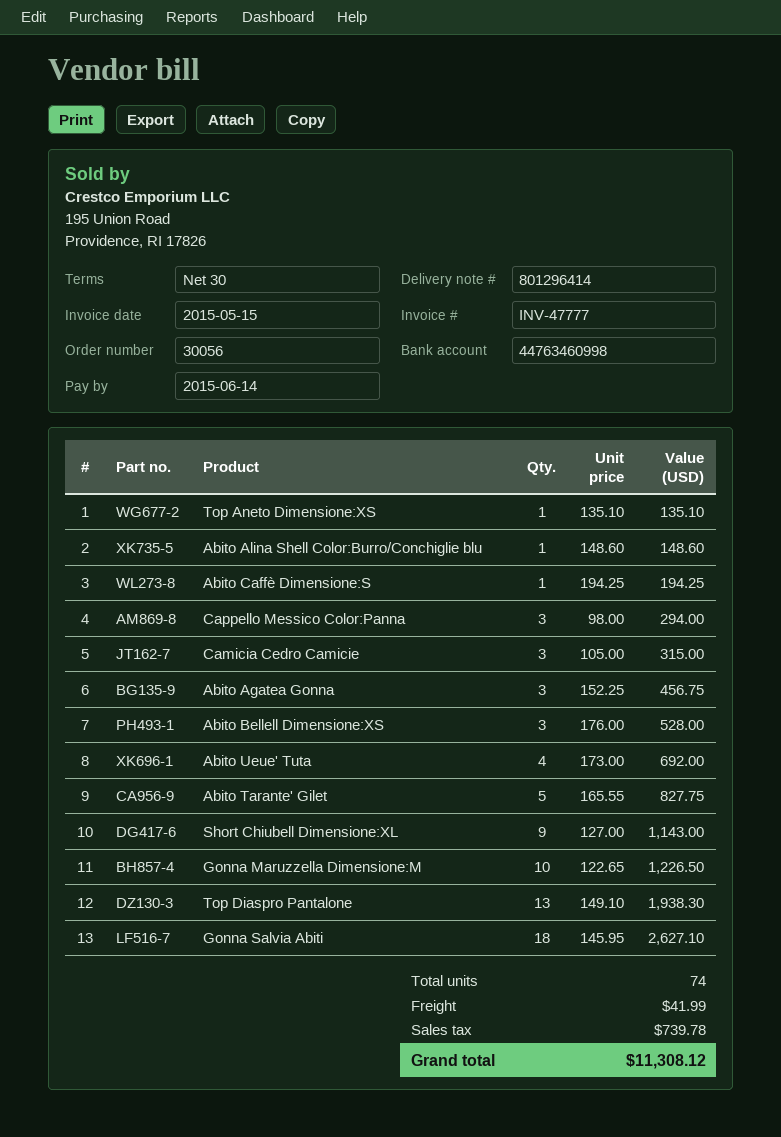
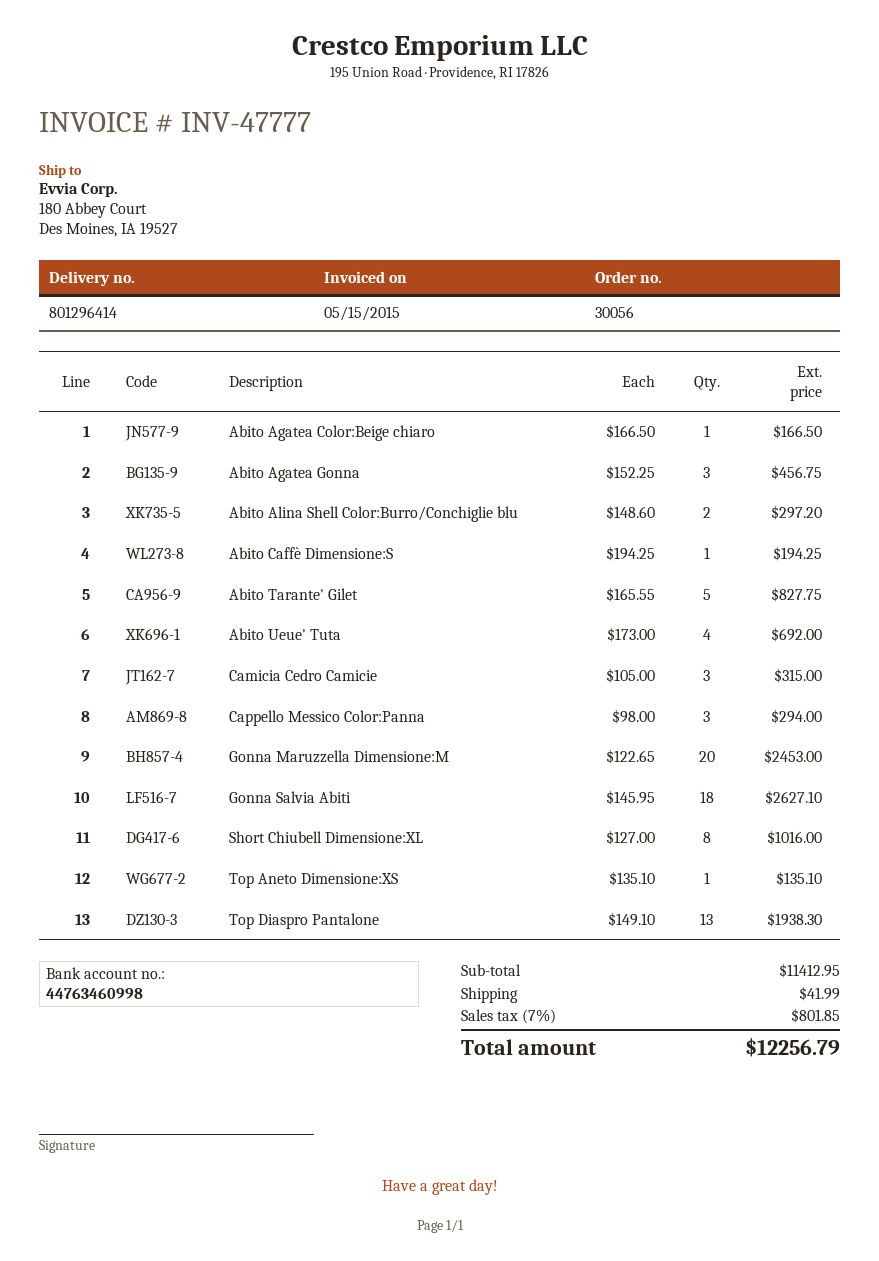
Abito Alina Shell Color:Burro/Conchiglie blu: 1 x 148.60 = 148.60 -> 2 x 148.60 = 297.20
Abito Bellell Dimensione:XS: 3 x 176.00 = 528.00 -> none
Short Chiubell Dimensione:XL: 9 x 127.00 = 1143.00 -> 8 x 127.00 = 1016.00
Gonna Maruzzella Dimensione:M: 10 x 122.65 = 1226.50 -> 20 x 122.65 = 2453.00
Abito Agatea Color:Beige chiaro: none -> 1 x 166.50 = 166.50
tax: 739.78 -> 801.85
total: 11308.12 -> 12256.79

